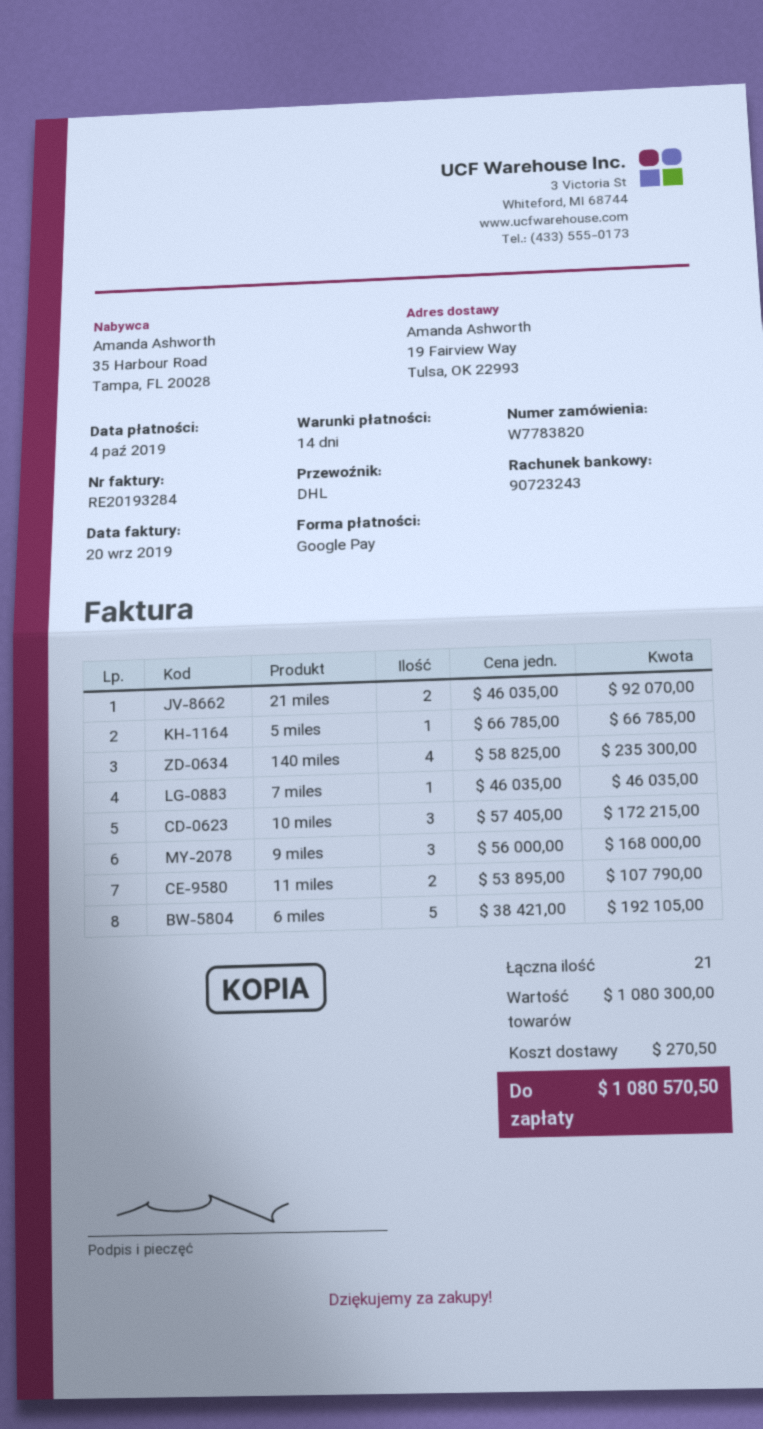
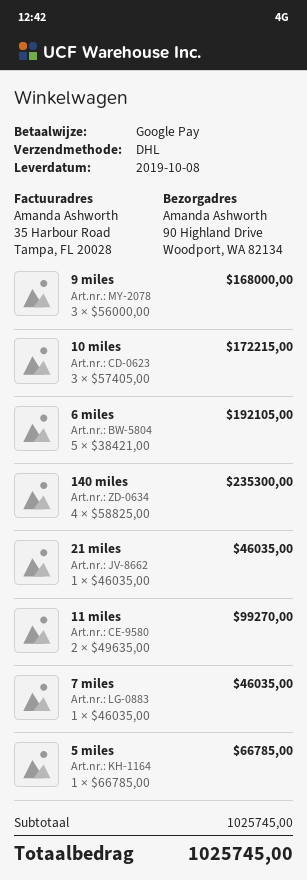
ship to: 19 Fairview Way, Tulsa, OK 22993 -> 90 Highland Drive, Woodport, WA 82134
21 miles: 2 x 46035.00 = 92070.00 -> 1 x 46035.00 = 46035.00
11 miles: 2 x 53895.00 = 107790.00 -> 2 x 49635.00 = 99270.00
subtotal: 1080300.00 -> 1025745.00
shipping: 270.50 -> none
total: 1080570.50 -> 1025745.00

